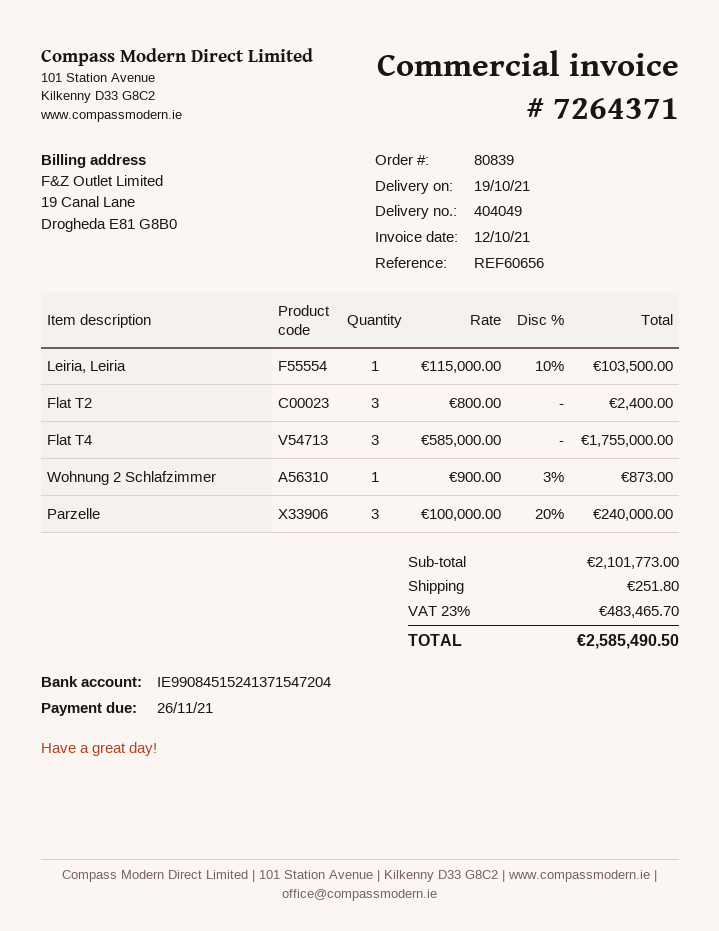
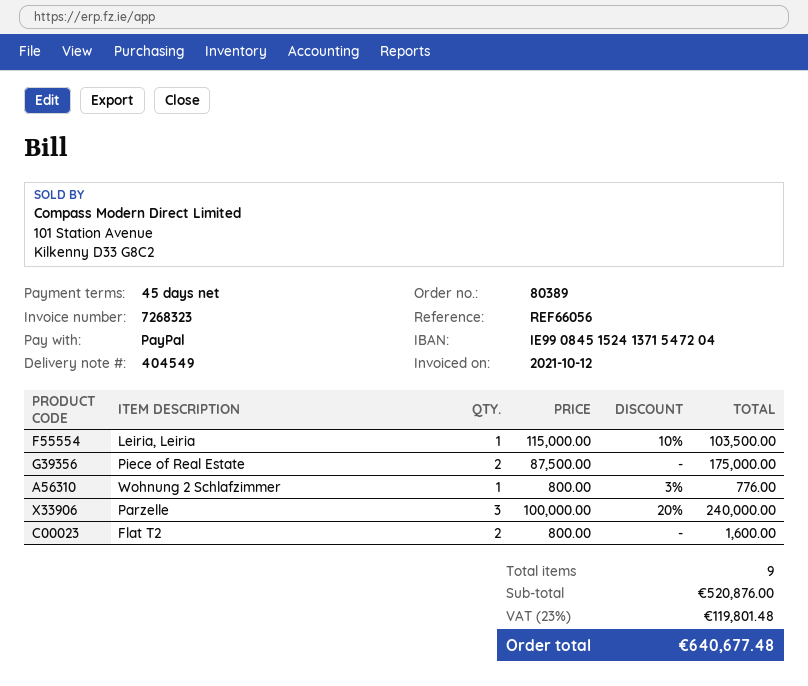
order number: 80839 -> 80389
delivery note number: 404049 -> 404549
invoice number: 7264371 -> 7268323
reference: REF60656 -> REF66056
Flat T2: 3 x 800.00 = 2400.00 -> 2 x 800.00 = 1600.00
Flat T4: 3 x 585000.00 = 1755000.00 -> none
Wohnung 2 Schlafzimmer: 1 x 900.00 - 3% = 873.00 -> 1 x 800.00 - 3% = 776.00
Piece of Real Estate: none -> 2 x 87500.00 = 175000.00
subtotal: 2101773.00 -> 520876.00
shipping: 251.80 -> none
tax: 23% = 483465.70 -> 23% = 119801.48
total: 2585490.50 -> 640677.48

